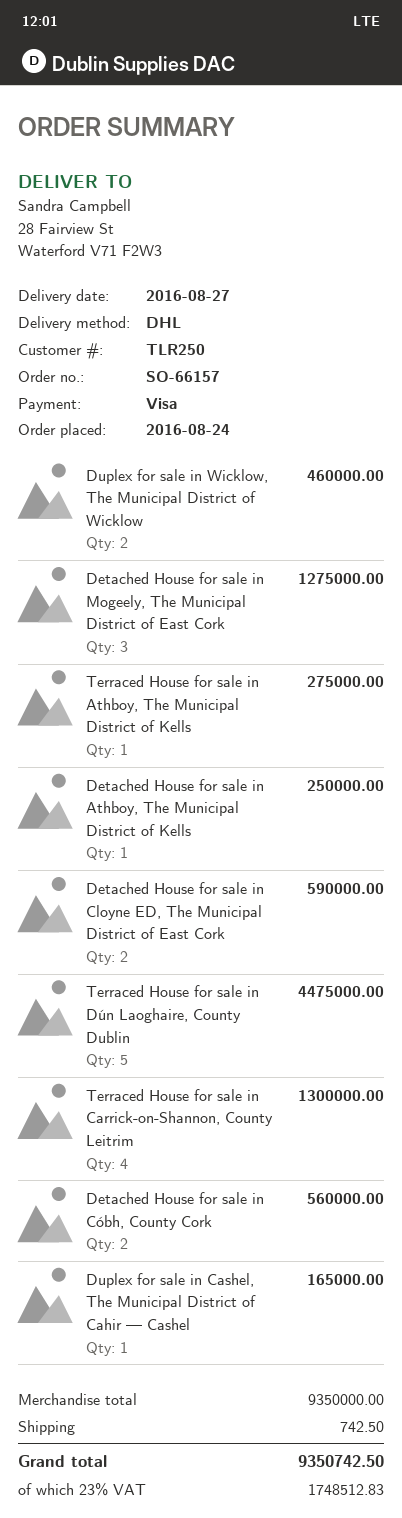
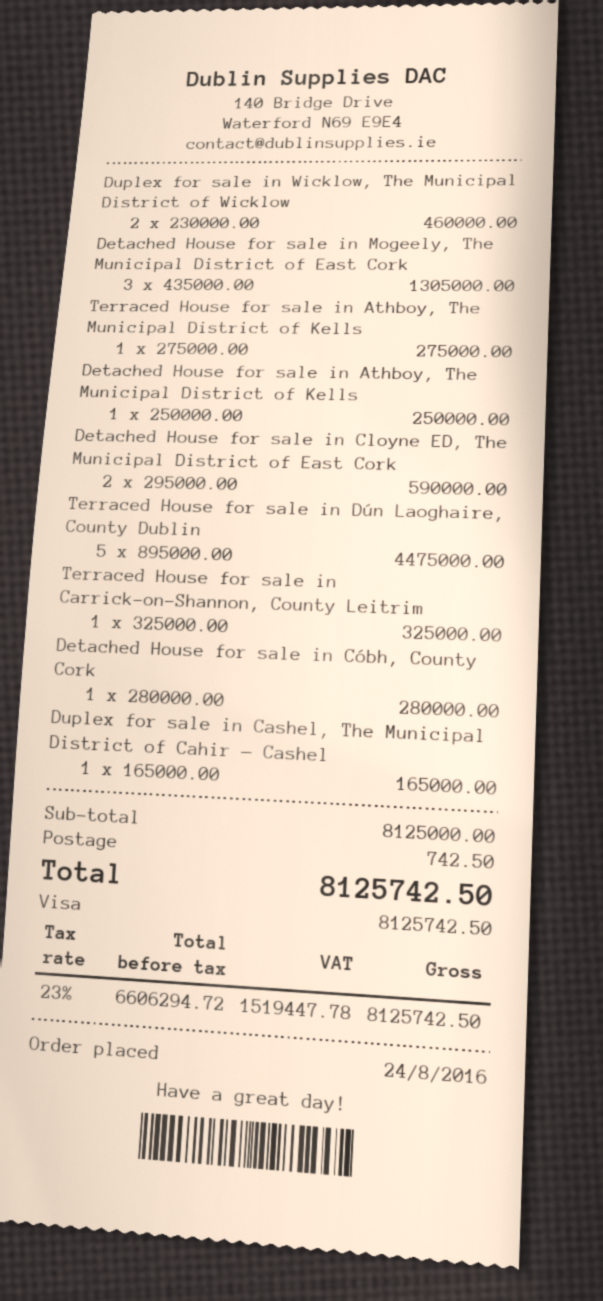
Detached House for sale in Mogeely, The Municipal District of East Cork: 3 for 1275000.00 -> 3 for 1305000.00
Terraced House for sale in Carrick-on-Shannon, County Leitrim: 4 for 1300000.00 -> 1 for 325000.00
Detached House for sale in Cóbh, County Cork: 2 for 560000.00 -> 1 for 280000.00
subtotal: 9350000.00 -> 8125000.00
tax: 23% = 1748512.83 -> 23% = 1519447.78
total: 9350742.50 -> 8125742.50

